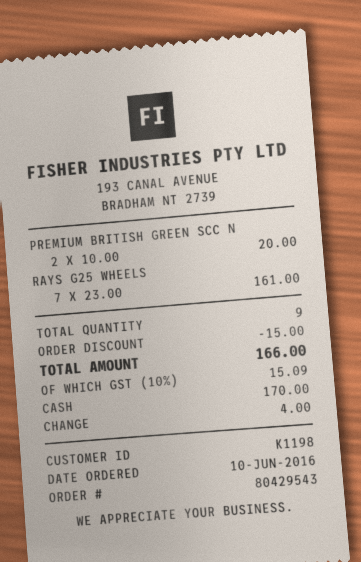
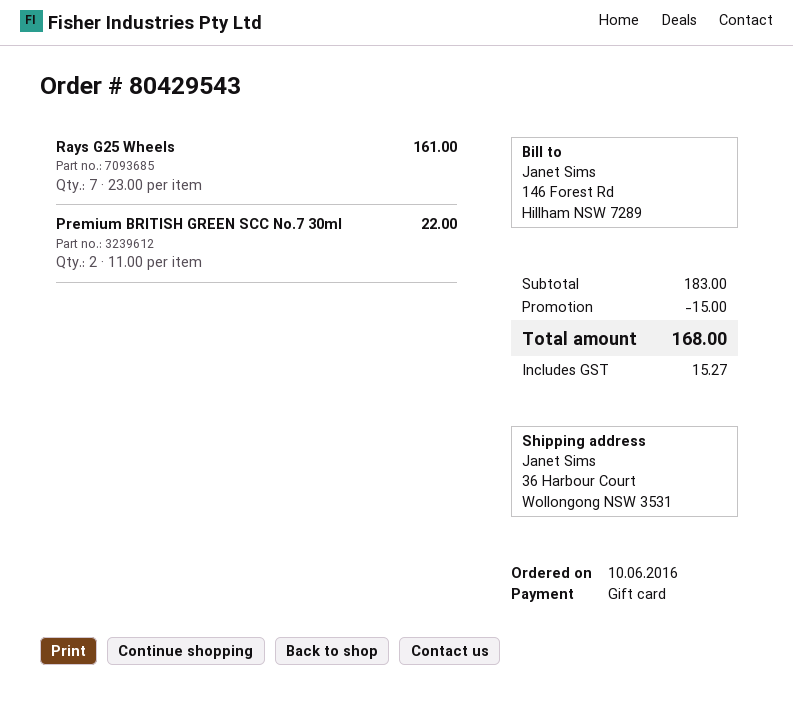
payment method: cash -> gift card
PREMIUM BRITISH GREEN SCC N: 2 x 10.00 = 20.00 -> 2 x 11.00 = 22.00
tax: 15.09 -> 15.27
total: 166.00 -> 168.00

